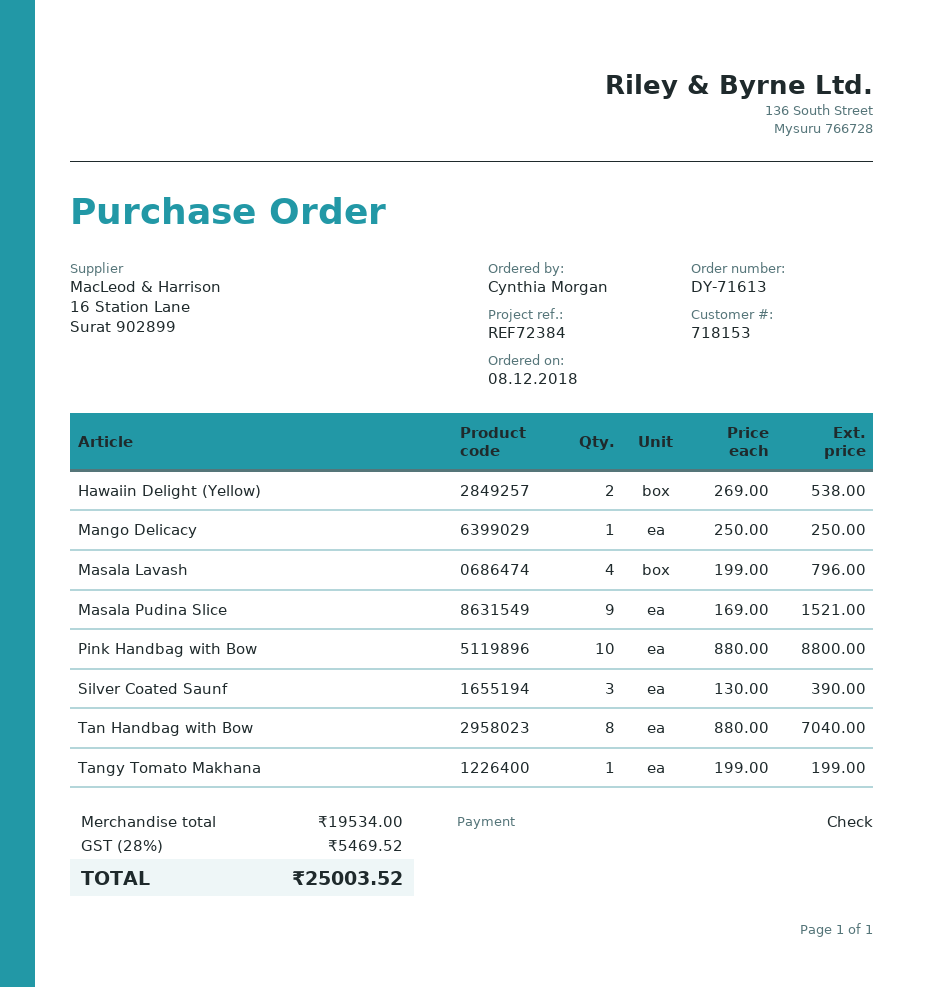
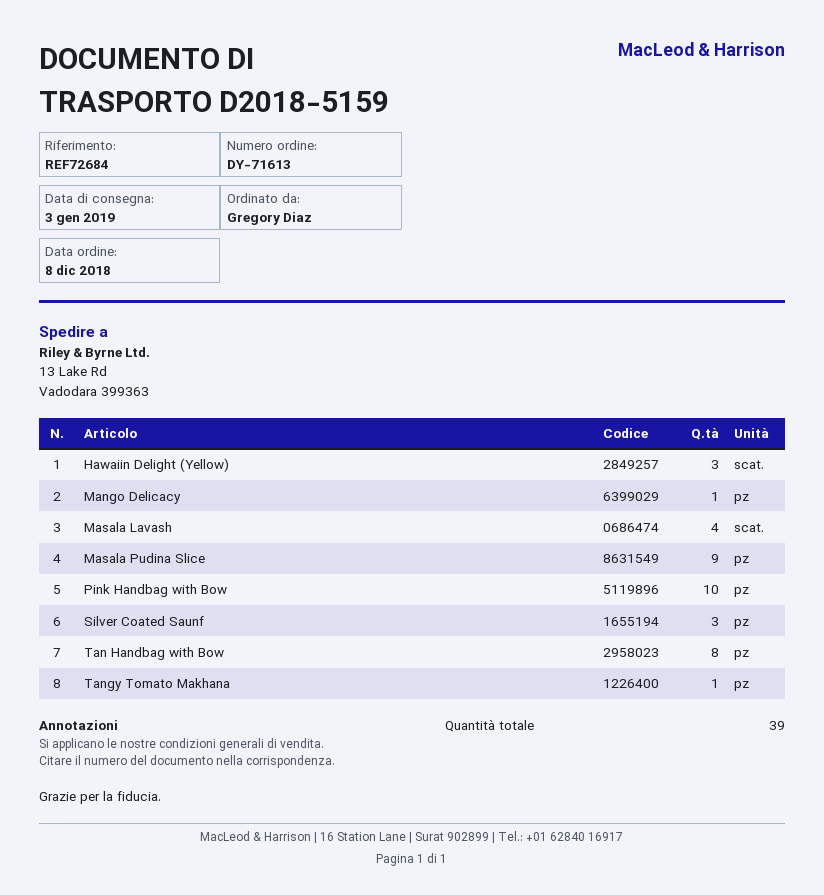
reference: REF72384 -> REF72684
ordered by: Cynthia Morgan -> Gregory Diaz
Hawaiin Delight (Yellow): 2 -> 3

